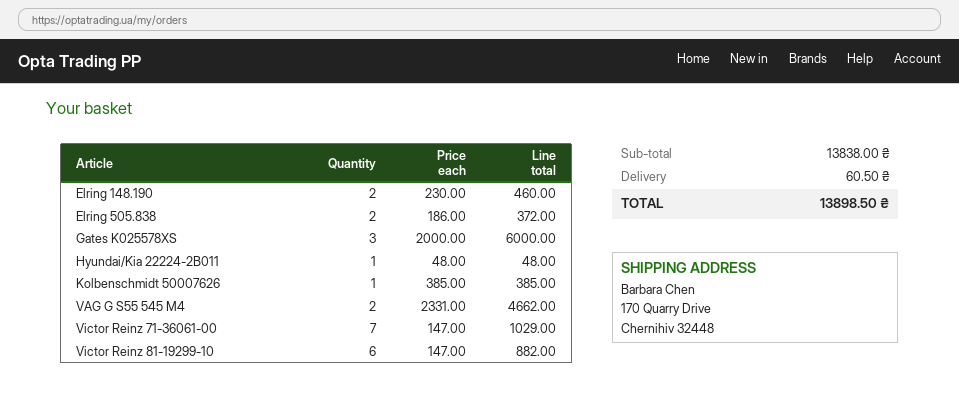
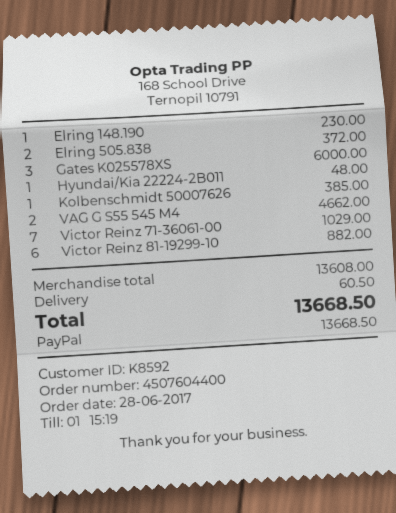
Elring 148.190: 2 for 460.00 -> 1 for 230.00
subtotal: 13838.00 -> 13608.00
total: 13898.50 -> 13668.50

